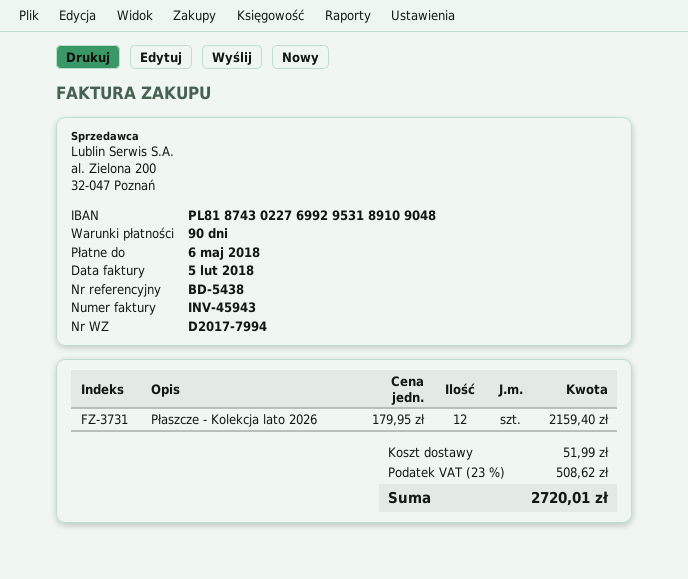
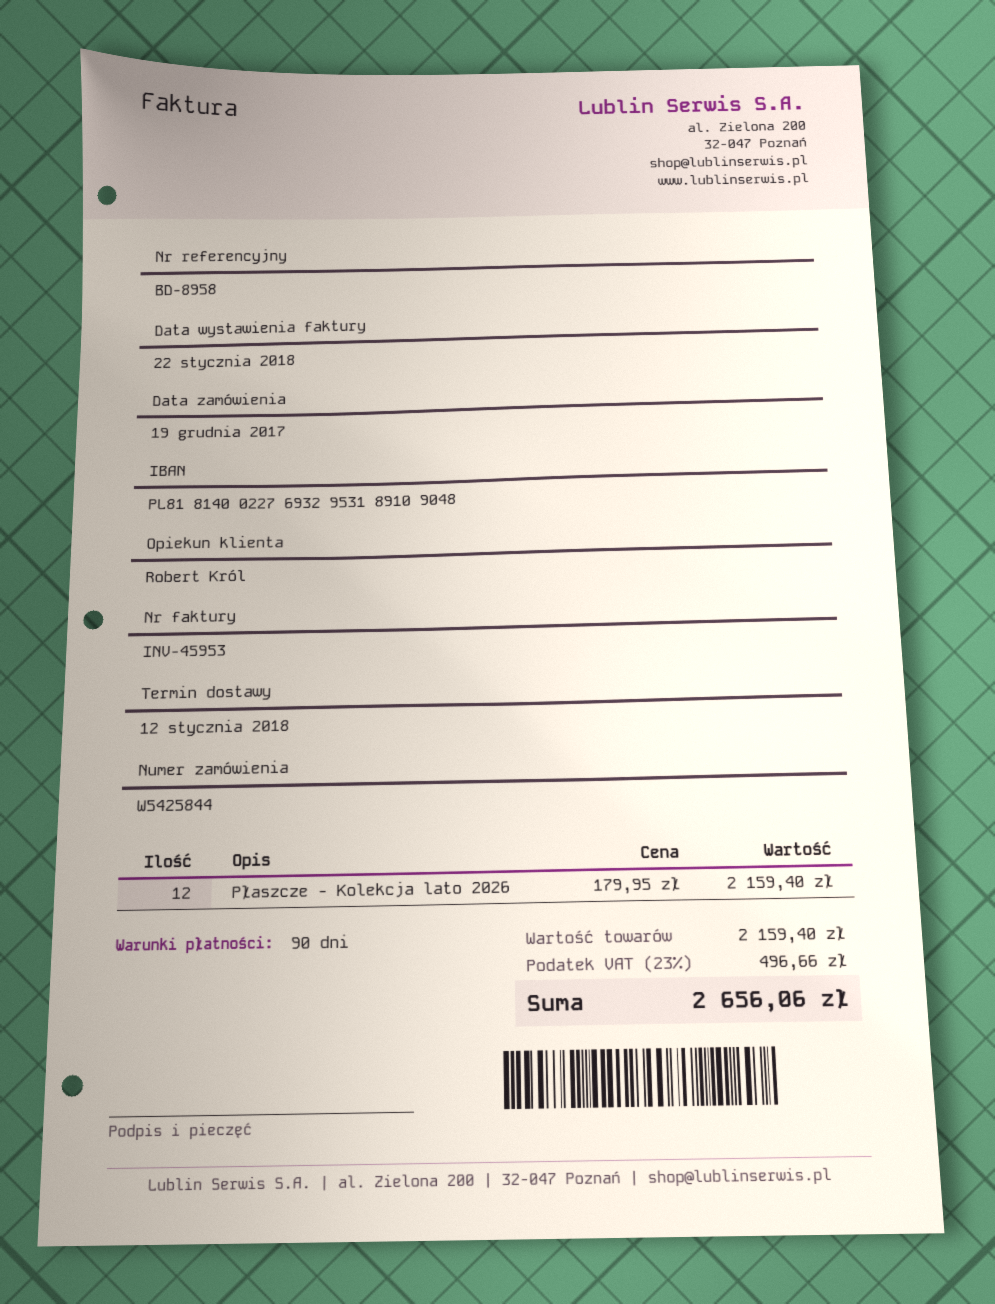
invoice number: INV-45943 -> INV-45953
invoice date: 2018-02-05 -> 2018-01-22
reference: BD-5438 -> BD-8958
bank account: PL81874302276992953189109048 -> PL81814002276932953189109048
shipping: 51.99 -> none
tax: 23% = 508.62 -> 23% = 496.66
total: 2720.01 -> 2656.06

